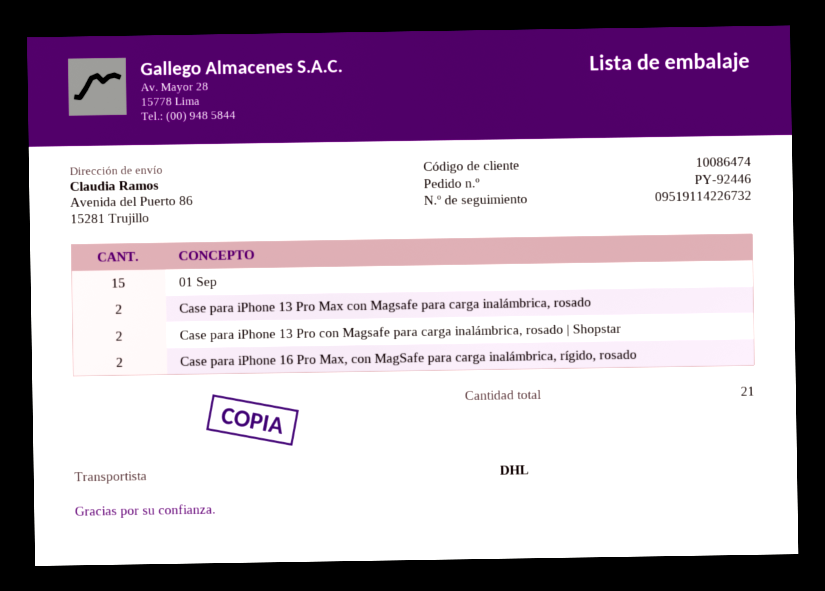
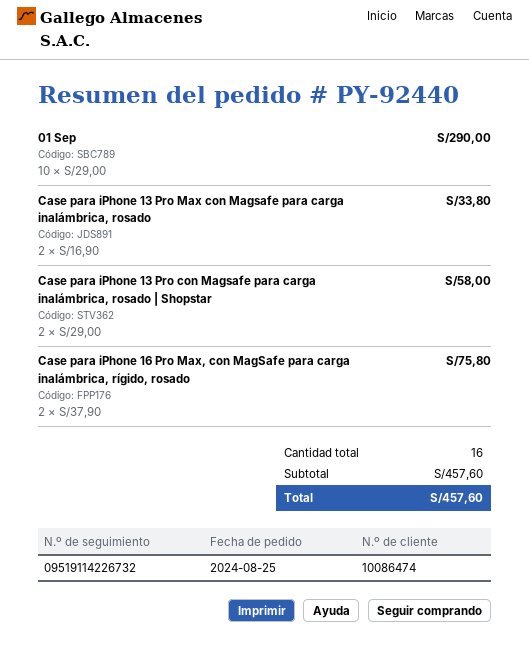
order number: PY-92446 -> PY-92440
01 Sep: 15 -> 10
total quantity: 21 -> 16

